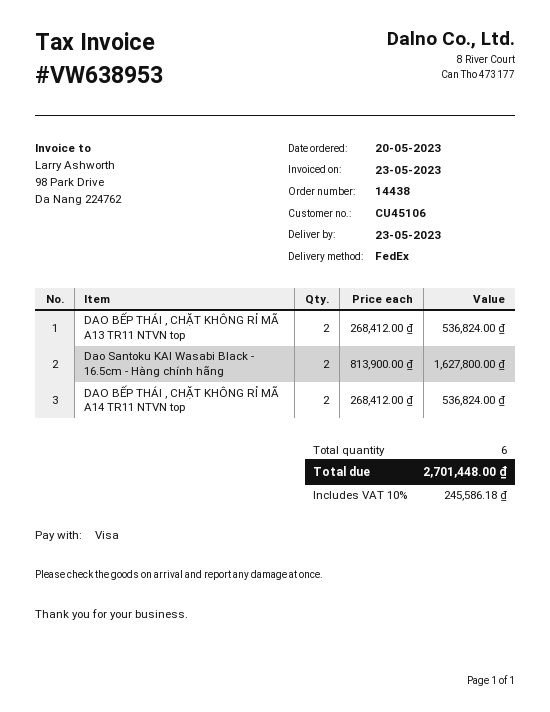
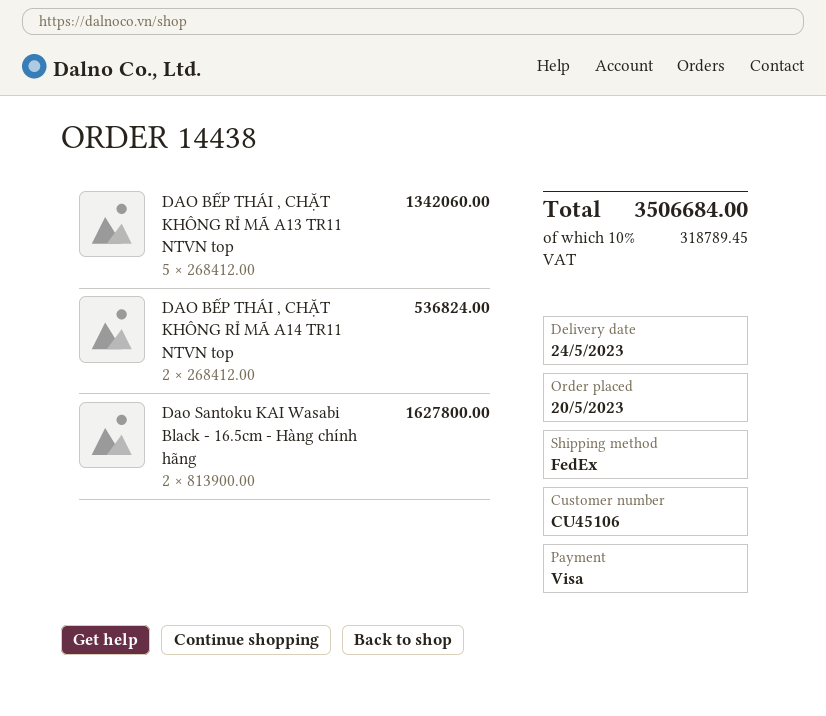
delivery date: 2023-05-23 -> 2023-05-24
DAO BẾP THÁI , CHẶT KHÔNG RỈ MÃ A13 TR11 NTVN top: 2 x 268412.00 = 536824.00 -> 5 x 268412.00 = 1342060.00
tax: 10% = 245586.18 -> 10% = 318789.45
total: 2701448.00 -> 3506684.00

